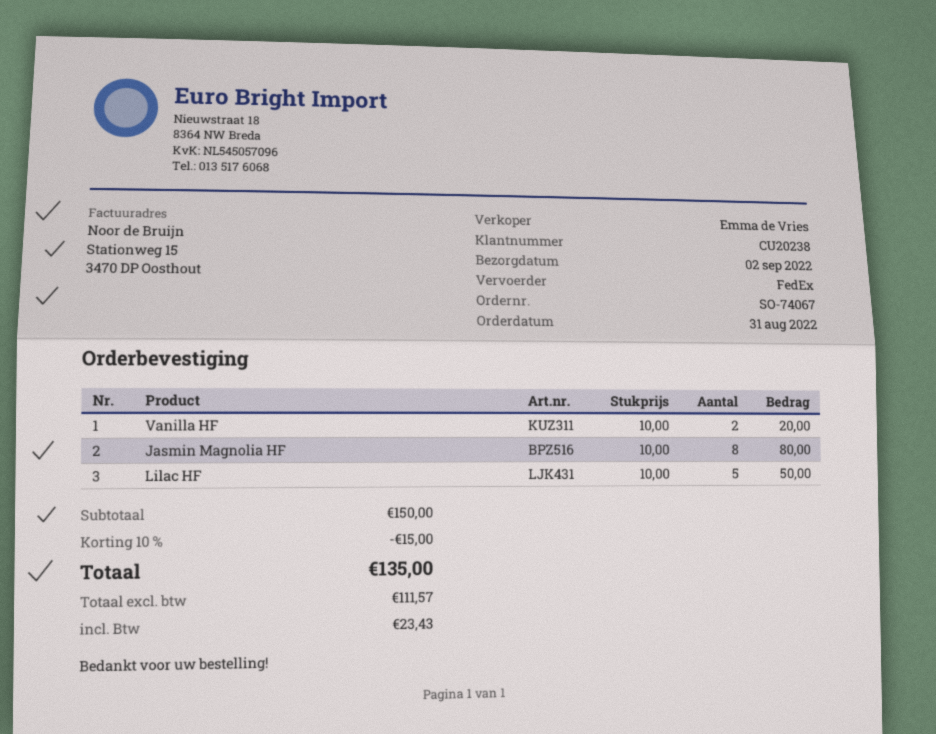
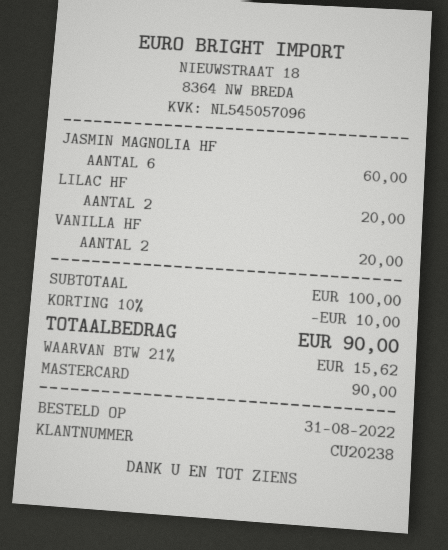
Jasmin Magnolia HF: 8 for 80.00 -> 6 for 60.00
Lilac HF: 5 for 50.00 -> 2 for 20.00
subtotal: 150.00 -> 100.00
discount: 10% = 15.00 -> 10% = 10.00
tax: 23.43 -> 15.62
total: 135.00 -> 90.00

